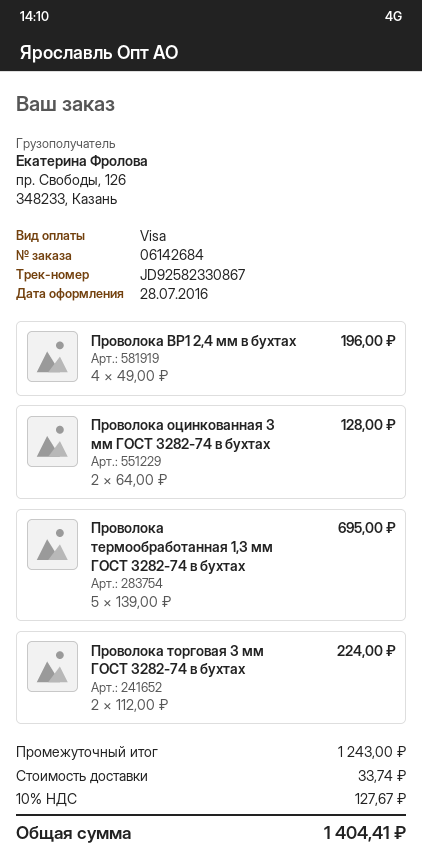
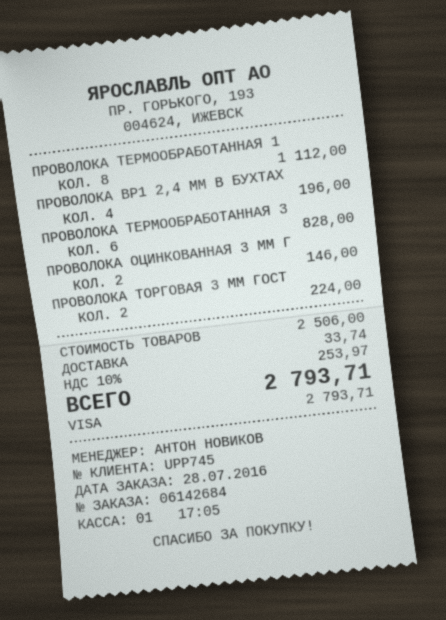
Проволока оцинкованная 3 мм ГОСТ 3282-74 в бухтах: 2 for 128.00 -> 2 for 146.00
Проволока термообработанная 1,3 мм ГОСТ 3282-74 в бухтах: 5 for 695.00 -> 8 for 1112.00
ПРОВОЛОКА ТЕРМООБРАБОТАННАЯ 3: none -> 6 for 828.00
subtotal: 1243.00 -> 2506.00
tax: 10% = 127.67 -> 10% = 253.97
total: 1404.41 -> 2793.71

